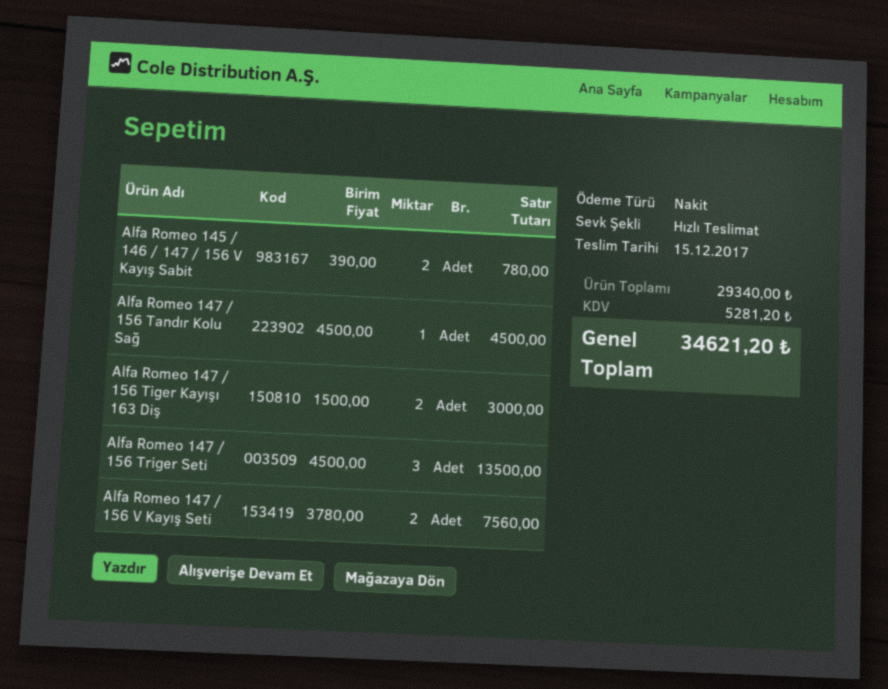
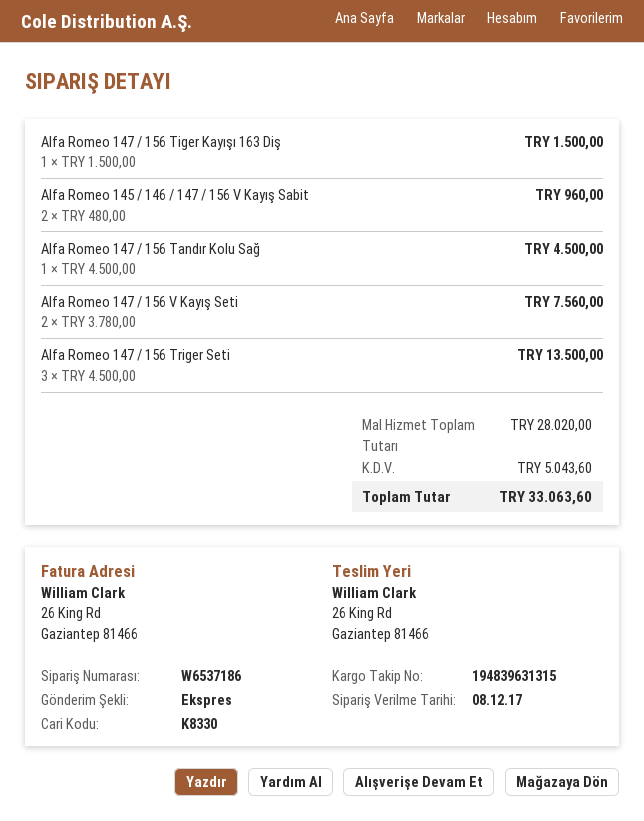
Alfa Romeo 145 / 146 / 147 / 156 V Kayış Sabit: 2 x 390.00 = 780.00 -> 2 x 480.00 = 960.00
Alfa Romeo 147 / 156 Tiger Kayışı 163 Diş: 2 x 1500.00 = 3000.00 -> 1 x 1500.00 = 1500.00
subtotal: 29340.00 -> 28020.00
tax: 5281.20 -> 5043.60
total: 34621.20 -> 33063.60

